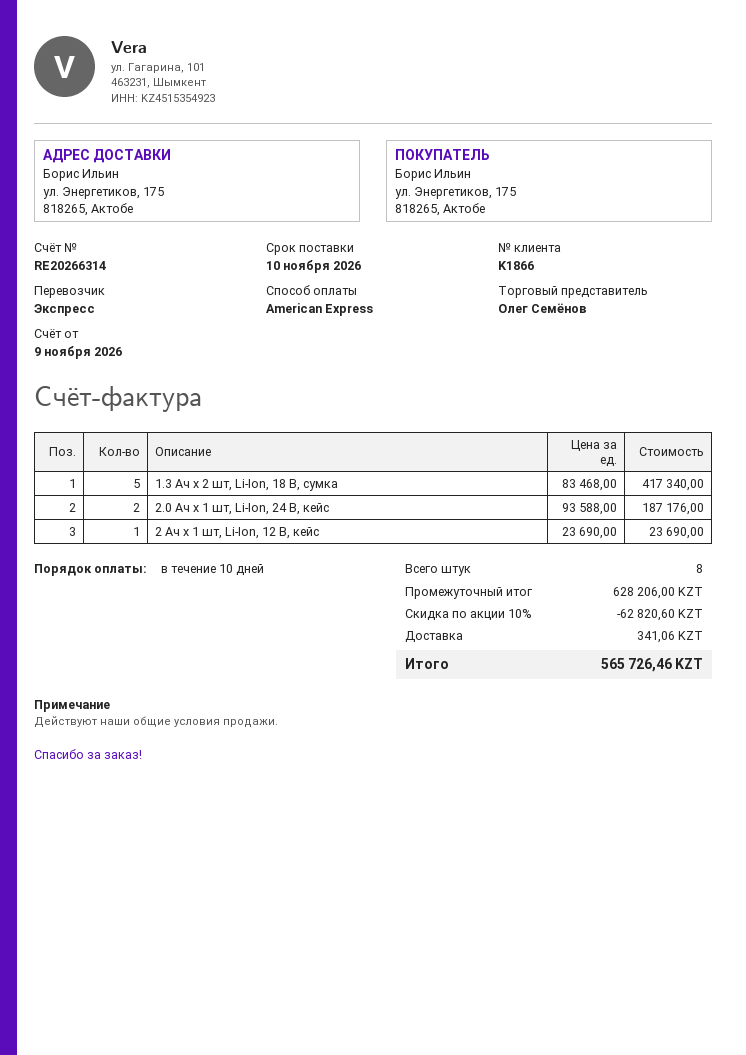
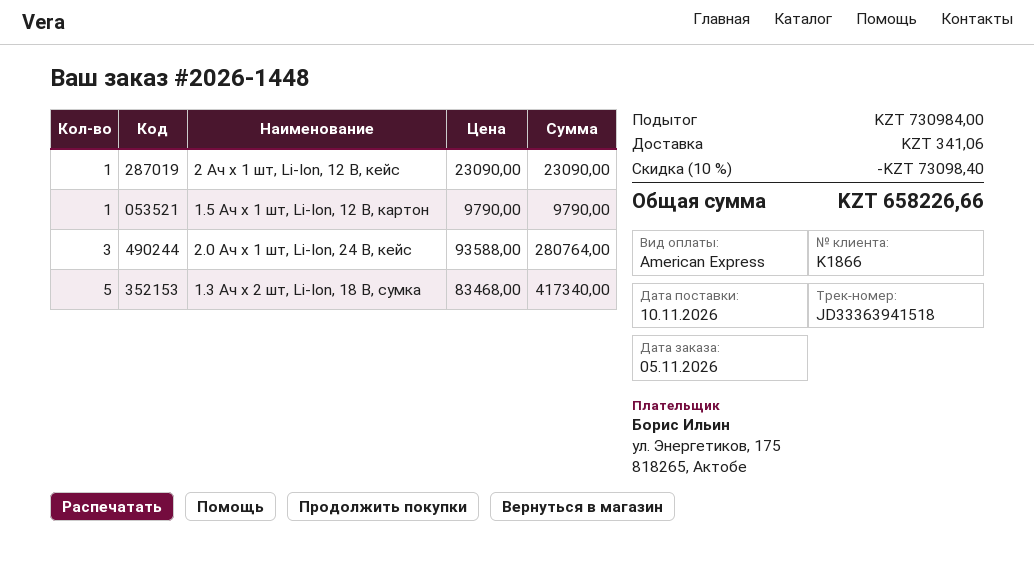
2.0 Ач x 1 шт, Li-Ion, 24 В, кейс: 2 x 93588.00 = 187176.00 -> 3 x 93588.00 = 280764.00
2 Ач x 1 шт, Li-Ion, 12 В, кейс: 1 x 23690.00 = 23690.00 -> 1 x 23090.00 = 23090.00
1.5 Ач x 1 шт, Li-Ion, 12 В, картон: none -> 1 x 9790.00 = 9790.00
subtotal: 628206.00 -> 730984.00
discount: 10% = 62820.60 -> 10% = 73098.40
total: 565726.46 -> 658226.66

